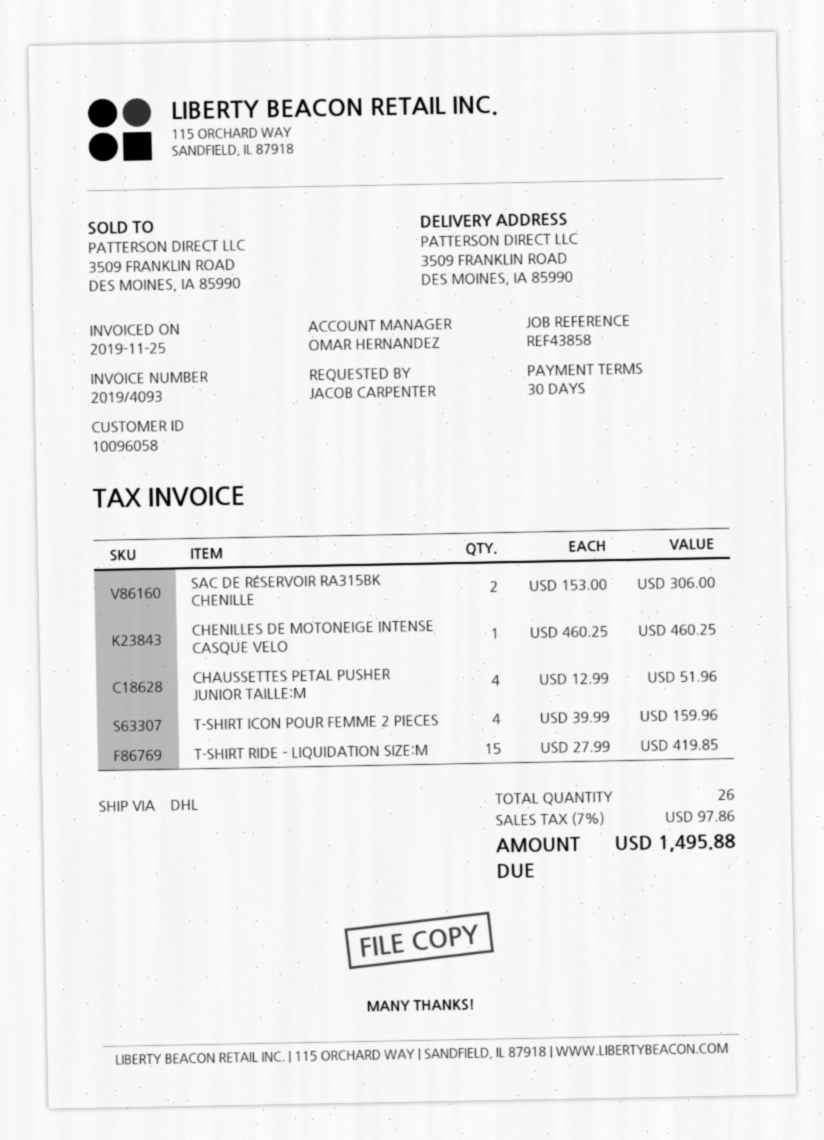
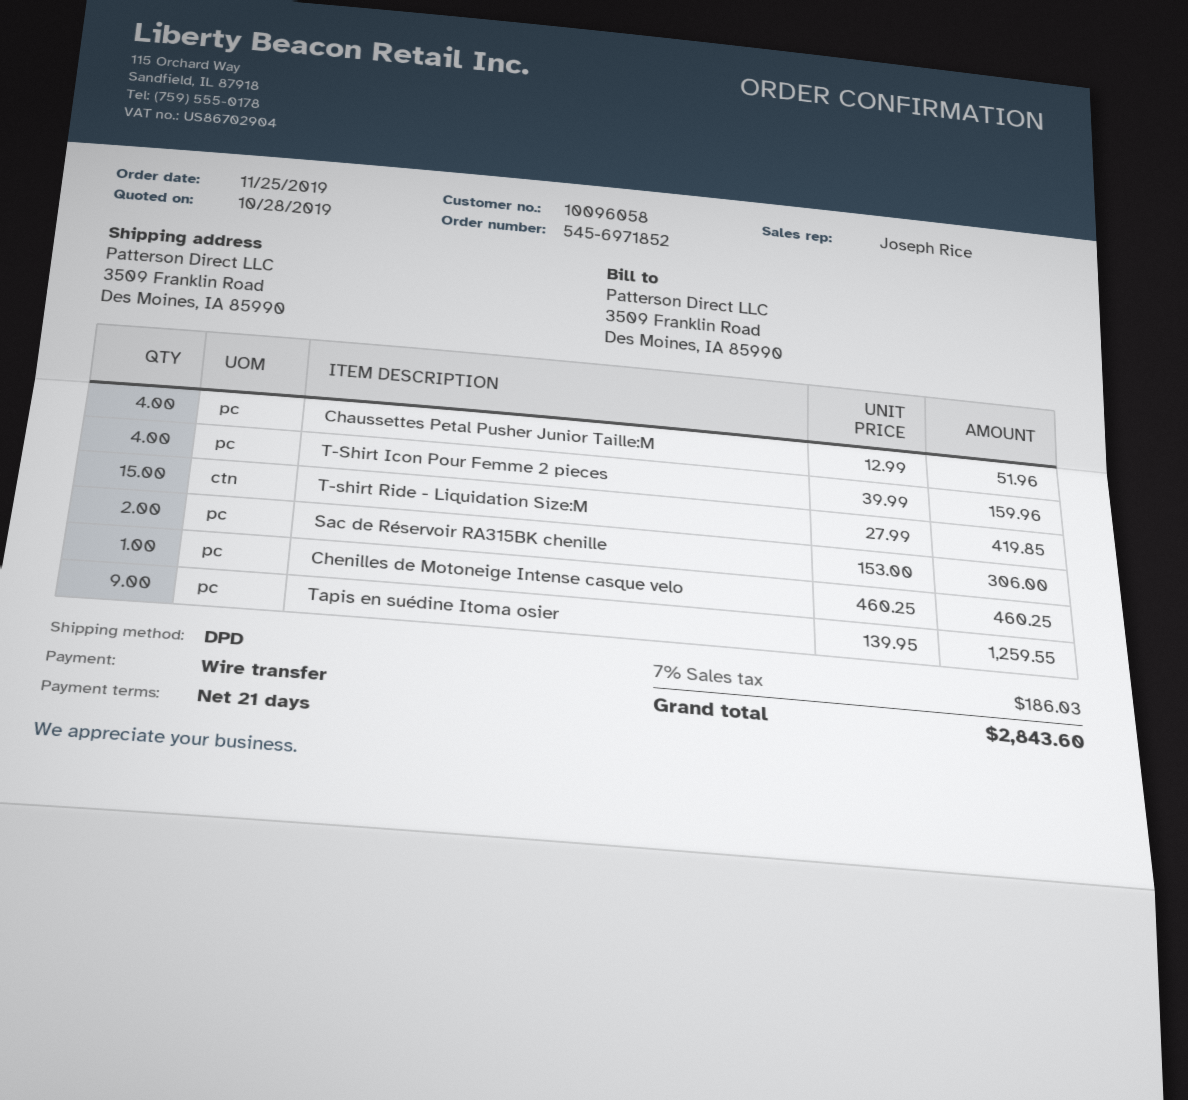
payment terms: 30 days -> 21 days
sales rep: OMAR HERNANDEZ -> Joseph Rice
shipping method: DHL -> DPD
Tapis en suédine Itoma osier: none -> 9 x 139.95 = 1259.55
tax: 7% = 97.86 -> 7% = 186.03
total: 1495.88 -> 2843.60

